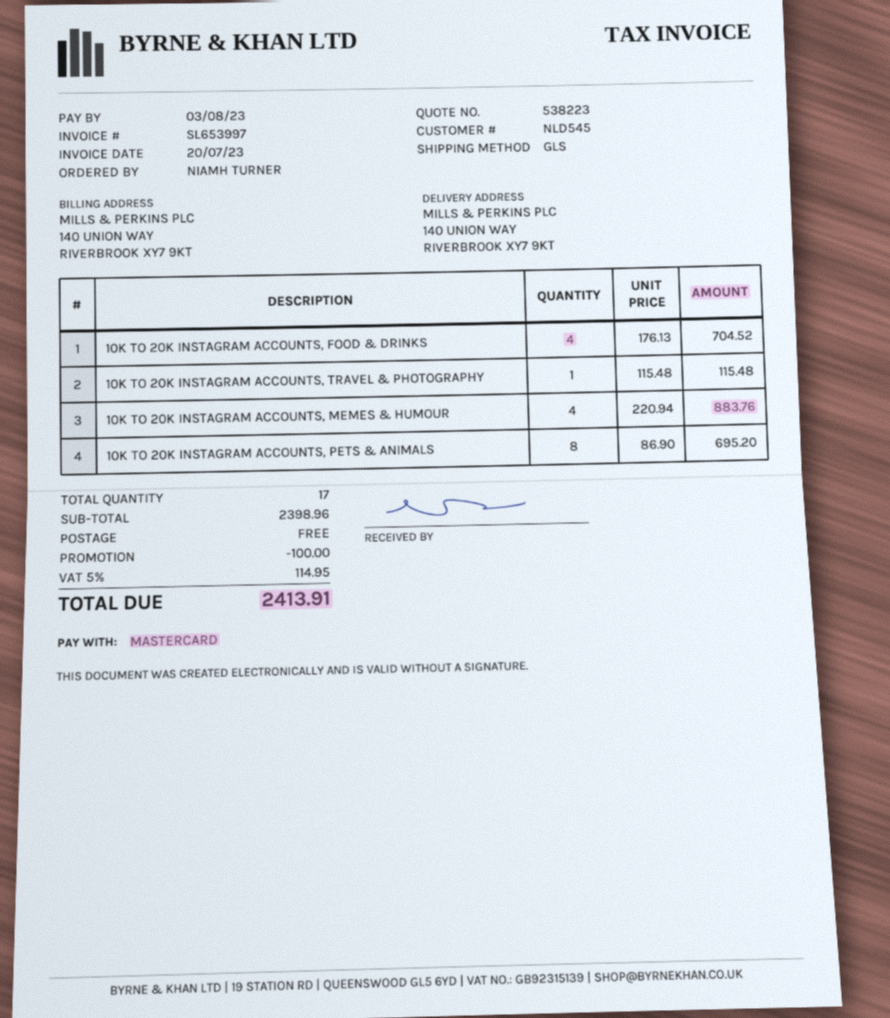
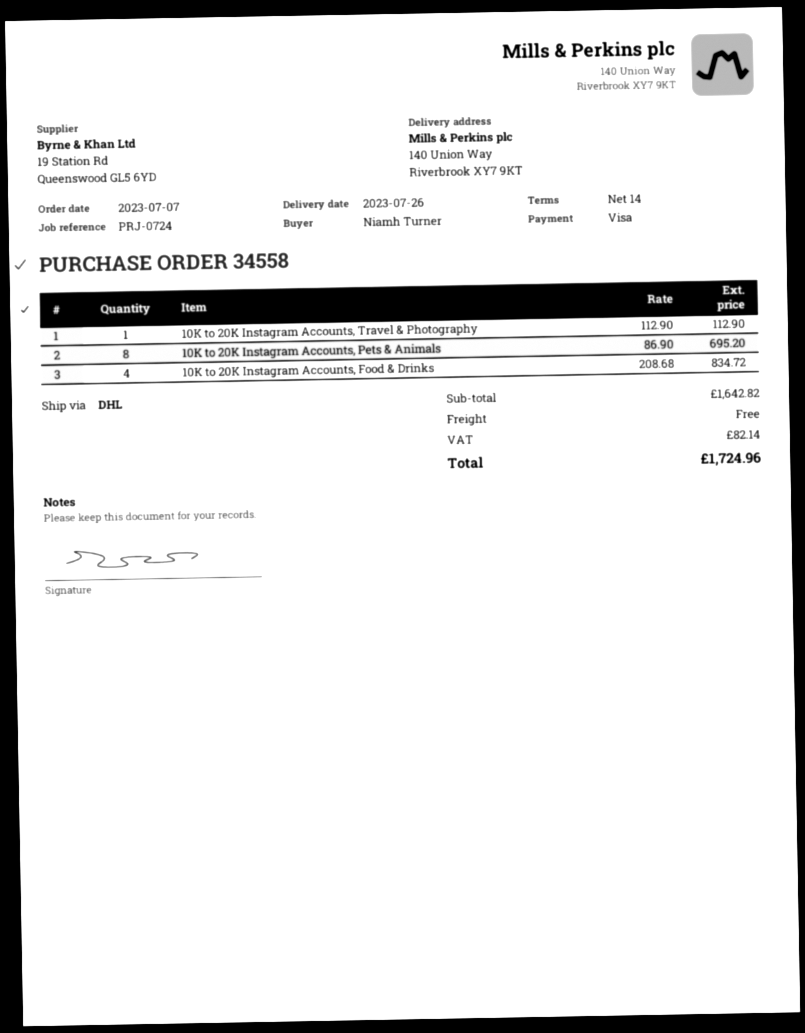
payment method: Mastercard -> Visa
shipping method: GLS -> DHL
10K TO 20K INSTAGRAM ACCOUNTS, FOOD & DRINKS: 4 x 176.13 = 704.52 -> 4 x 208.68 = 834.72
10K TO 20K INSTAGRAM ACCOUNTS, TRAVEL & PHOTOGRAPHY: 1 x 115.48 = 115.48 -> 1 x 112.90 = 112.90
10K TO 20K INSTAGRAM ACCOUNTS, MEMES & HUMOUR: 4 x 220.94 = 883.76 -> none
subtotal: 2398.96 -> 1642.82
discount: 100.00 -> none
tax: 114.95 -> 82.14
total: 2413.91 -> 1724.96

